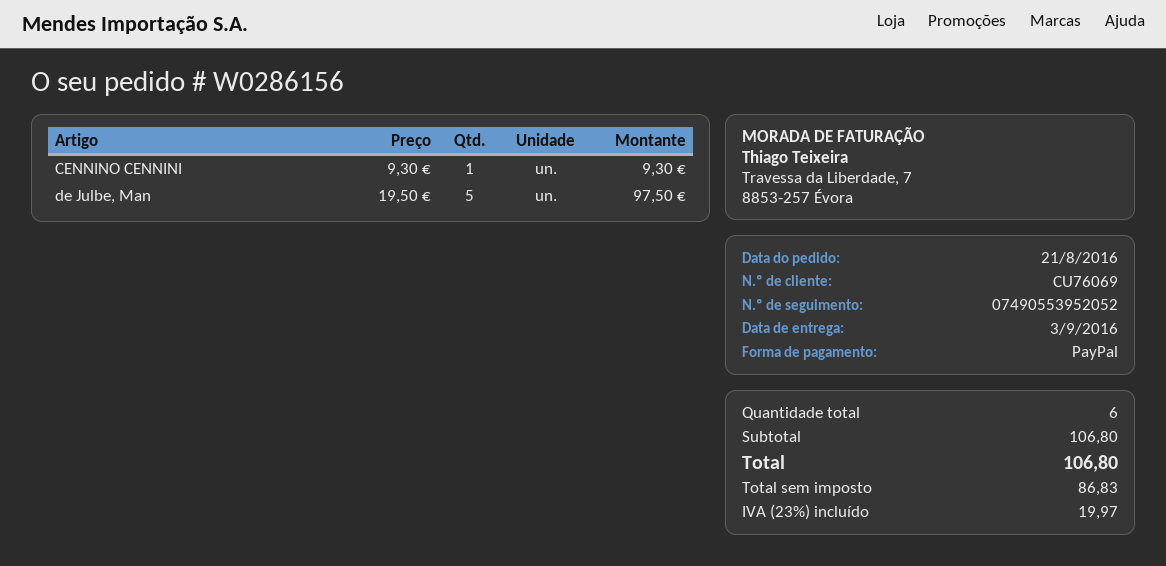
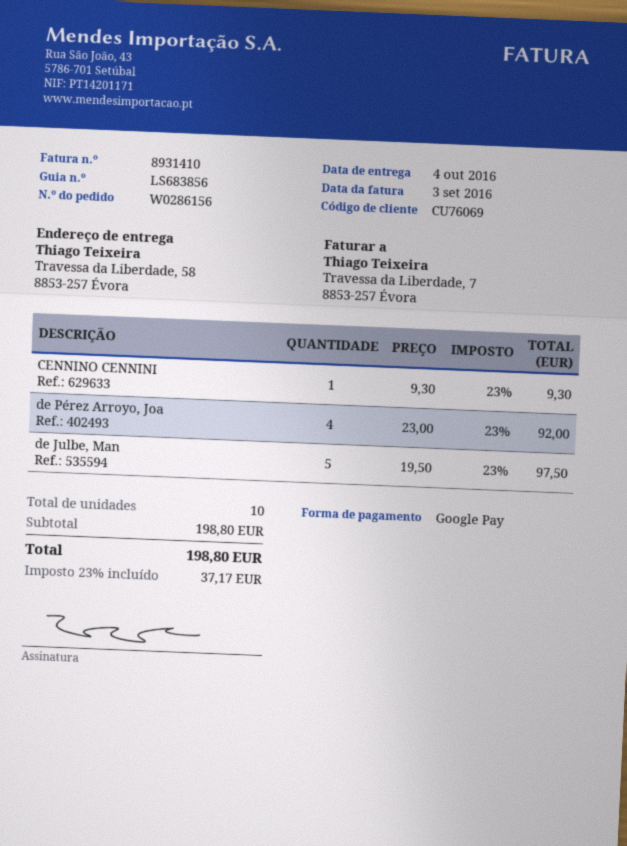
delivery date: 2016-09-03 -> 2016-10-04
payment method: PayPal -> Google Pay
de Pérez Arroyo, Joa: none -> 4 x 23.00 = 92.00
total quantity: 6 -> 10
subtotal: 106.80 -> 198.80
tax: 23% = 19.97 -> 23% = 37.17
total: 106.80 -> 198.80

